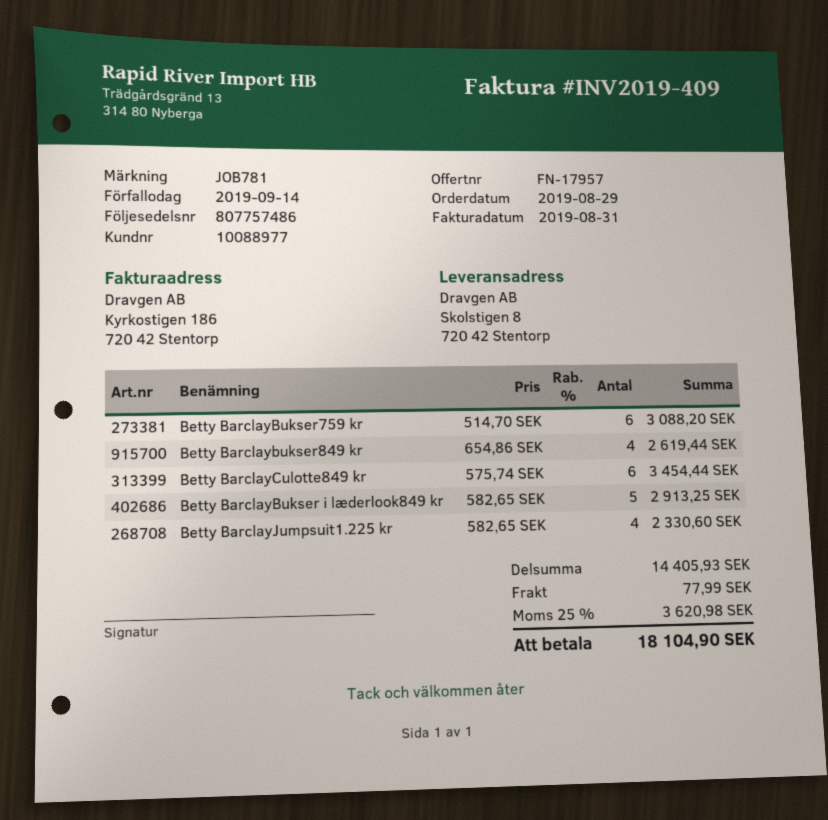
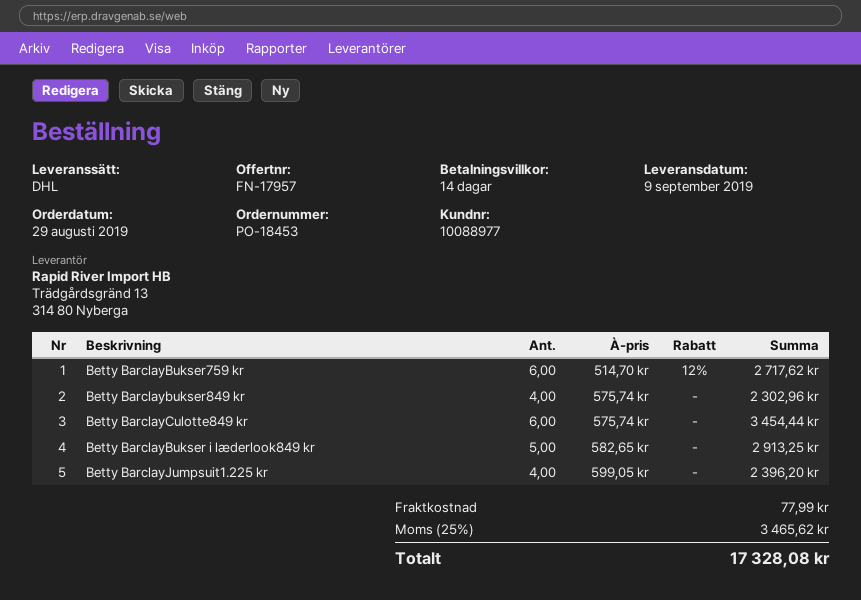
Betty BarclayBukser759 kr: 6 x 514.70 = 3088.20 -> 6 x 514.70 - 12% = 2717.62
Betty Barclaybukser849 kr: 4 x 654.86 = 2619.44 -> 4 x 575.74 = 2302.96
Betty BarclayJumpsuit1.225 kr: 4 x 582.65 = 2330.60 -> 4 x 599.05 = 2396.20
tax: 25% = 3620.98 -> 25% = 3465.62
total: 18104.90 -> 17328.08

